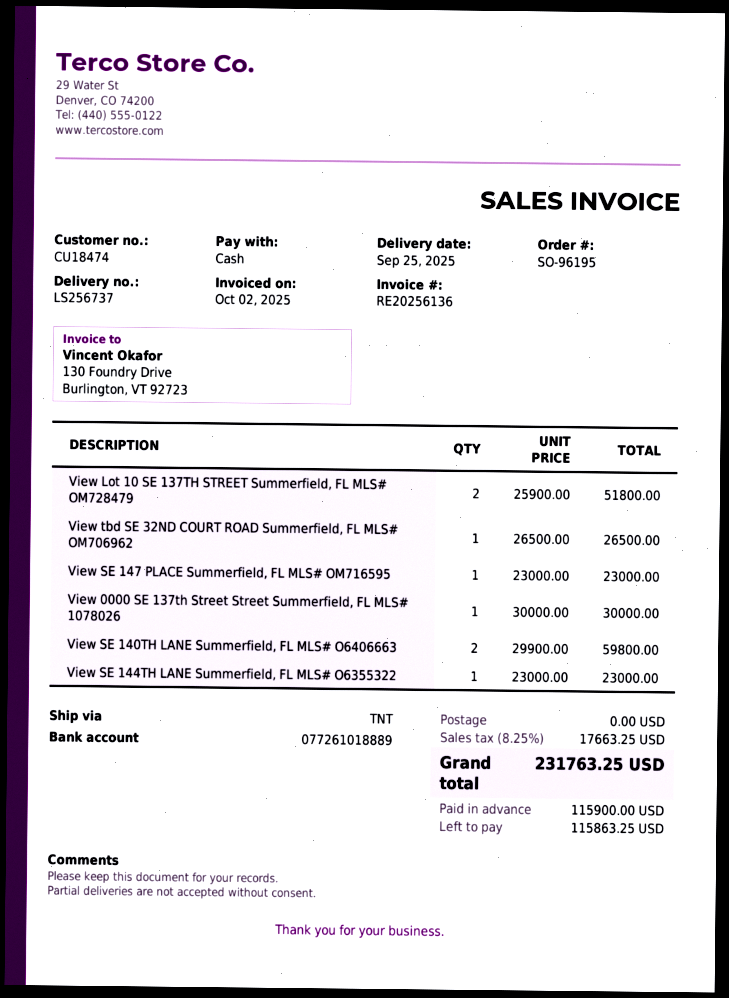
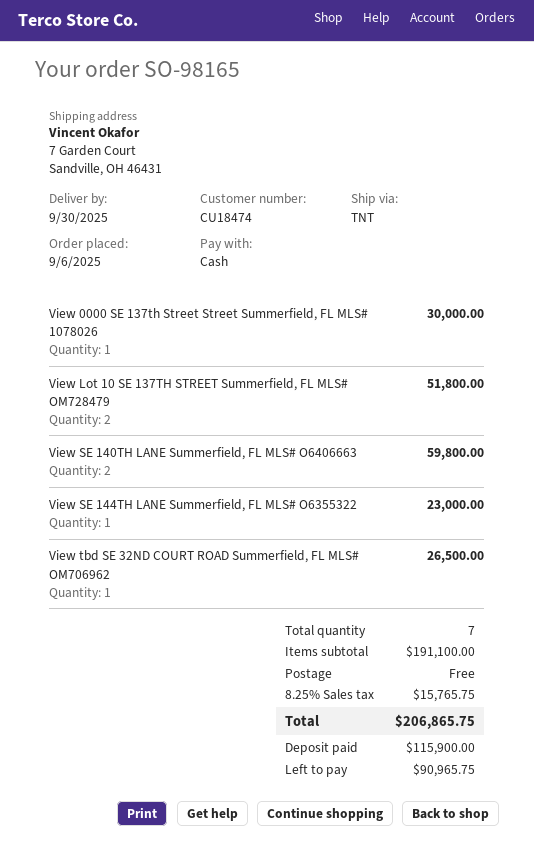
order number: SO-96195 -> SO-98165
delivery date: 2025-09-25 -> 2025-09-30
View SE 147 PLACE Summerfield, FL MLS# OM716595: 1 for 23000.00 -> none
tax: 8.25% = 17663.25 -> 8.25% = 15765.75
total: 231763.25 -> 206865.75
balance: 115863.25 -> 90965.75

